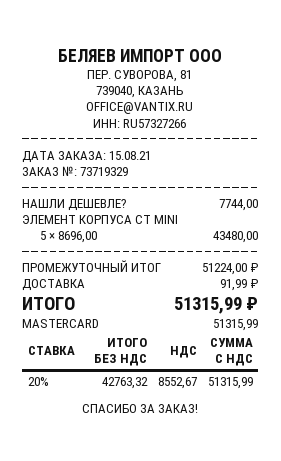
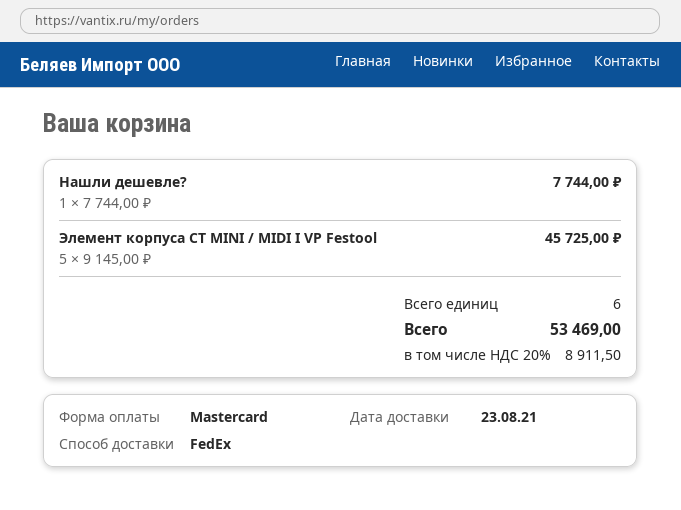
ЭЛЕМЕНТ КОРПУСА CT MINI: 5 x 8696.00 = 43480.00 -> 5 x 9145.00 = 45725.00
shipping: 91.99 -> none
tax: 20% = 8552.67 -> 20% = 8911.50
total: 51315.99 -> 53469.00

